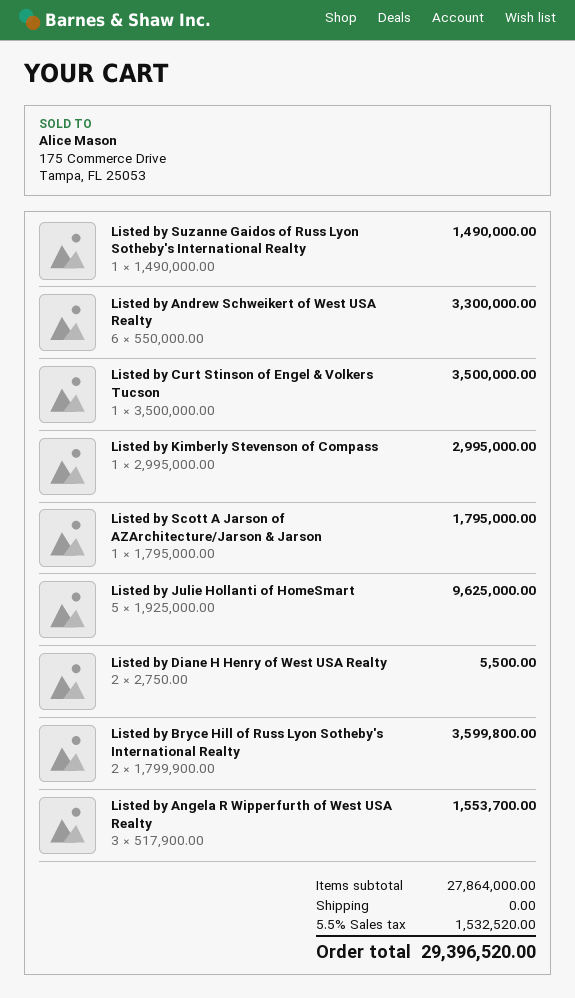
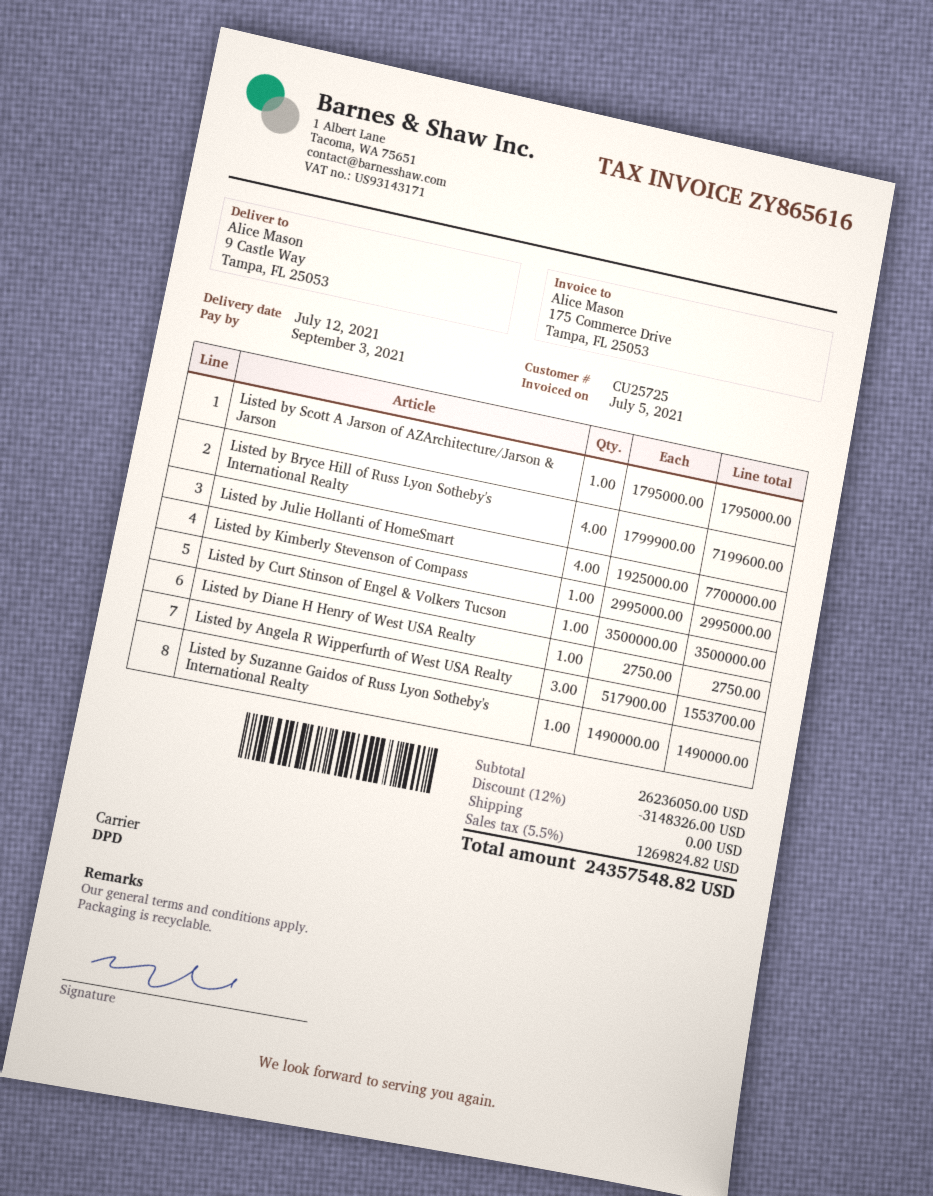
Listed by Andrew Schweikert of West USA Realty: 6 x 550000.00 = 3300000.00 -> none
Listed by Julie Hollanti of HomeSmart: 5 x 1925000.00 = 9625000.00 -> 4 x 1925000.00 = 7700000.00
Listed by Diane H Henry of West USA Realty: 2 x 2750.00 = 5500.00 -> 1 x 2750.00 = 2750.00
Listed by Bryce Hill of Russ Lyon Sotheby's International Realty: 2 x 1799900.00 = 3599800.00 -> 4 x 1799900.00 = 7199600.00
subtotal: 27864000.00 -> 26236050.00
discount: none -> 12% = 3148326.00
tax: 5.5% = 1532520.00 -> 5.5% = 1269824.82
total: 29396520.00 -> 24357548.82

